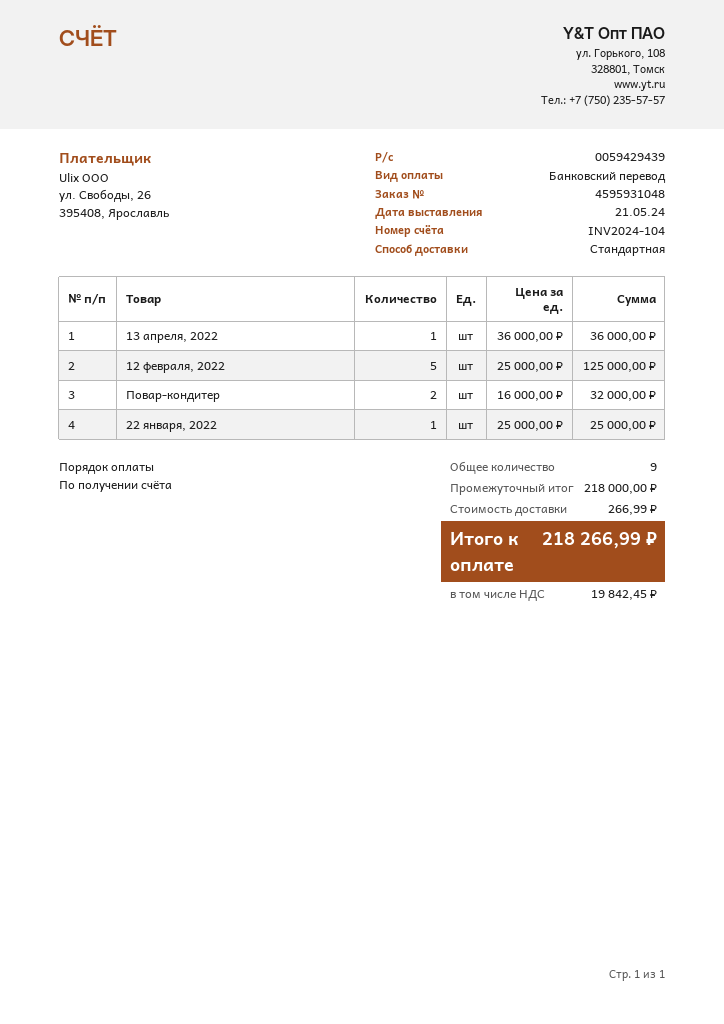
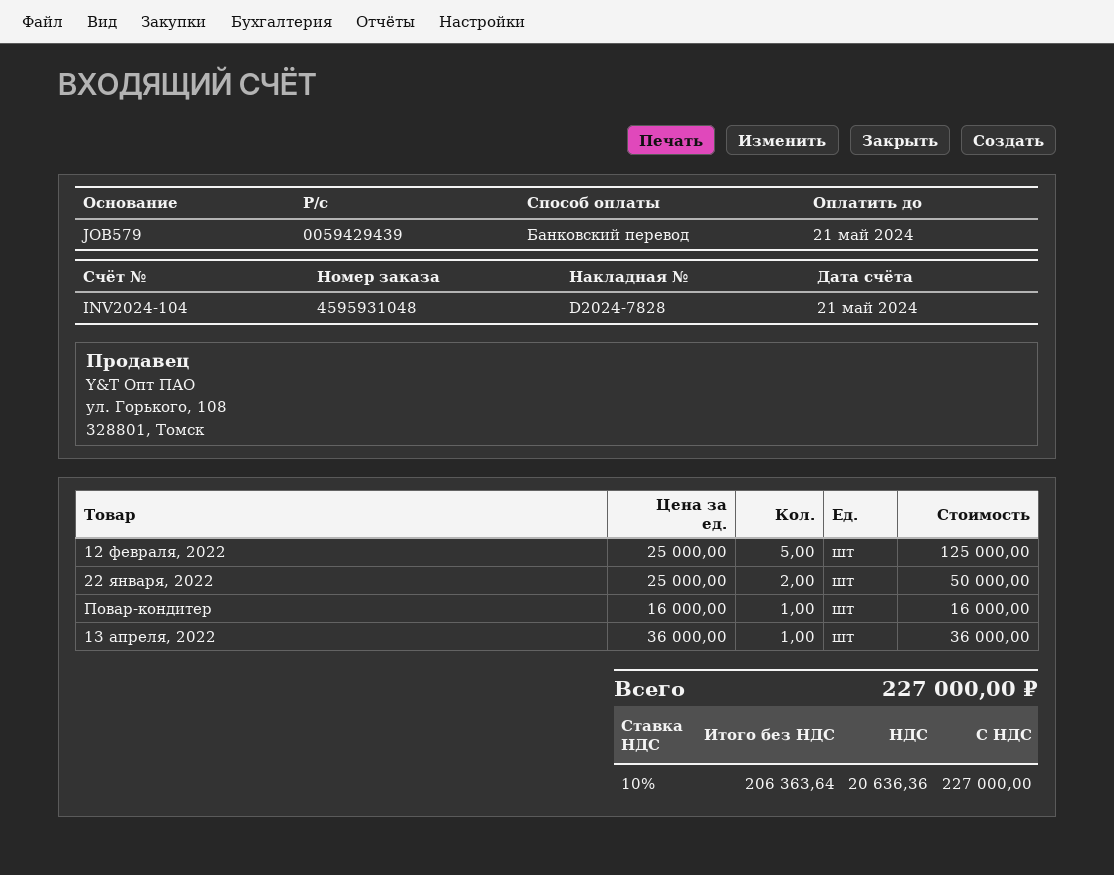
Повар-кондитер: 2 x 16000.00 = 32000.00 -> 1 x 16000.00 = 16000.00
22 января, 2022: 1 x 25000.00 = 25000.00 -> 2 x 25000.00 = 50000.00
shipping: 266.99 -> none
tax: 19842.45 -> 20636.36
total: 218266.99 -> 227000.00

